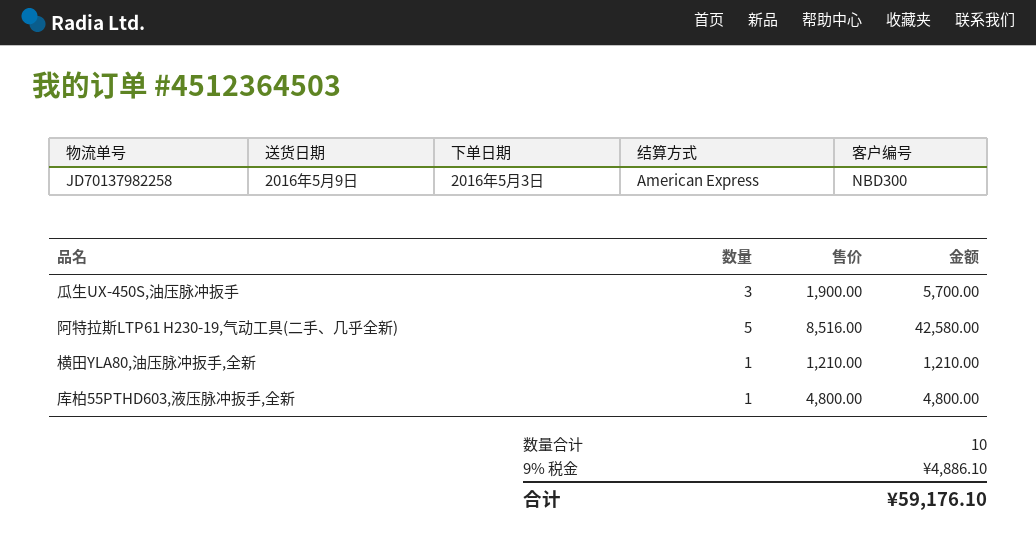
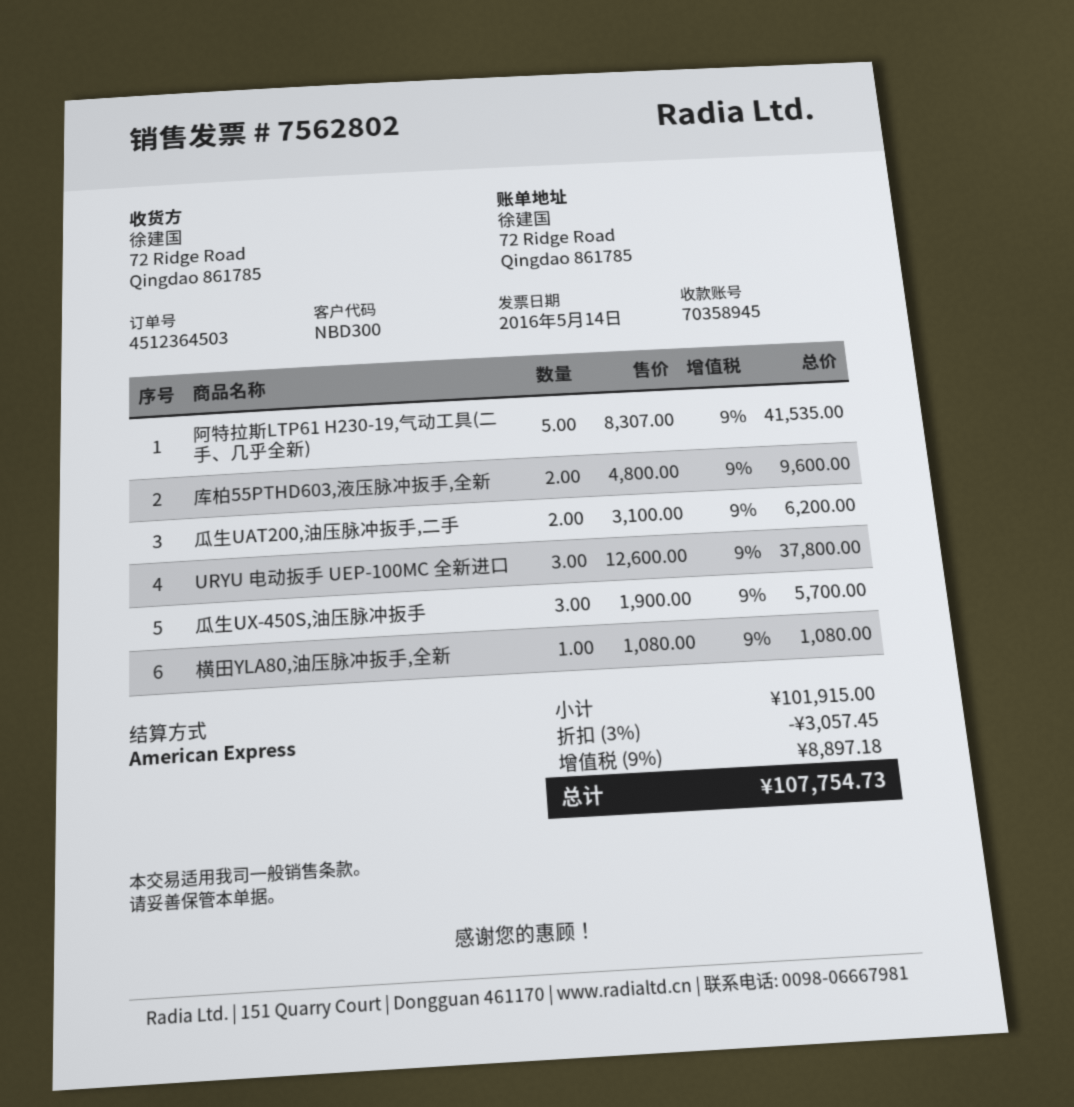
阿特拉斯LTP61 H230-19,气动工具(二手、几乎全新): 5 x 8516.00 = 42580.00 -> 5 x 8307.00 = 41535.00
横田YLA80,油压脉冲扳手,全新: 1 x 1210.00 = 1210.00 -> 1 x 1080.00 = 1080.00
库柏55PTHD603,液压脉冲扳手,全新: 1 x 4800.00 = 4800.00 -> 2 x 4800.00 = 9600.00
瓜生UAT200,油压脉冲扳手,二手: none -> 2 x 3100.00 = 6200.00
URYU 电动扳手 UEP-100MC 全新进口: none -> 3 x 12600.00 = 37800.00
discount: none -> 3% = 3057.45
tax: 9% = 4886.10 -> 9% = 8897.18
total: 59176.10 -> 107754.73

